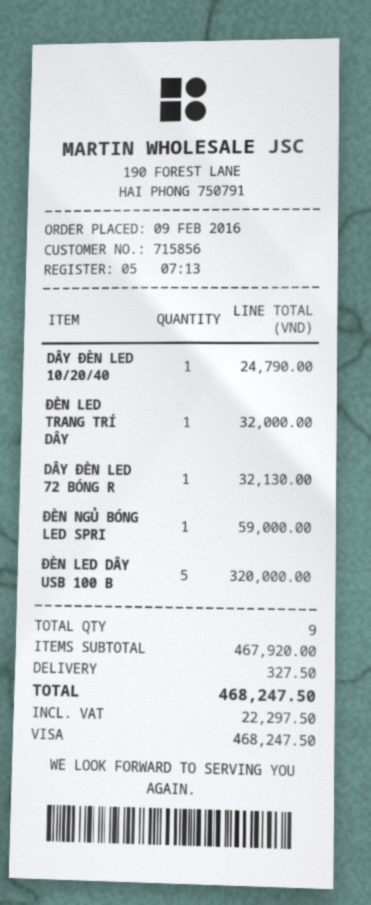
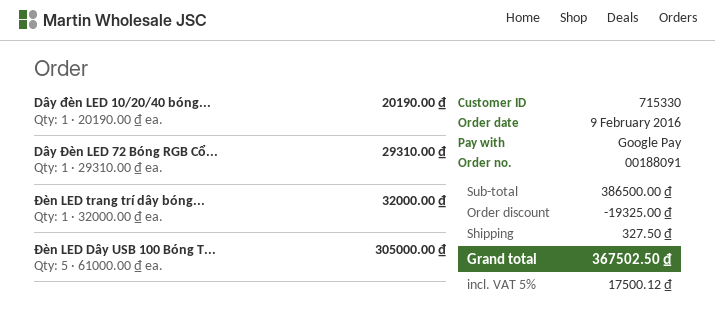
customer number: 715856 -> 715330
payment method: Visa -> Google Pay
DÂY ĐÈN LED 10/20/40: 1 for 24790.00 -> 1 for 20190.00
DÂY ĐÈN LED 72 BÓNG R: 1 for 32130.00 -> 1 for 29310.00
ĐÈN NGỦ BÓNG LED SPRI: 1 for 59000.00 -> none
ĐÈN LED DÂY USB 100 B: 5 for 320000.00 -> 5 for 305000.00
subtotal: 467920.00 -> 386500.00
discount: none -> 19325.00
tax: 22297.50 -> 17500.12
total: 468247.50 -> 367502.50

